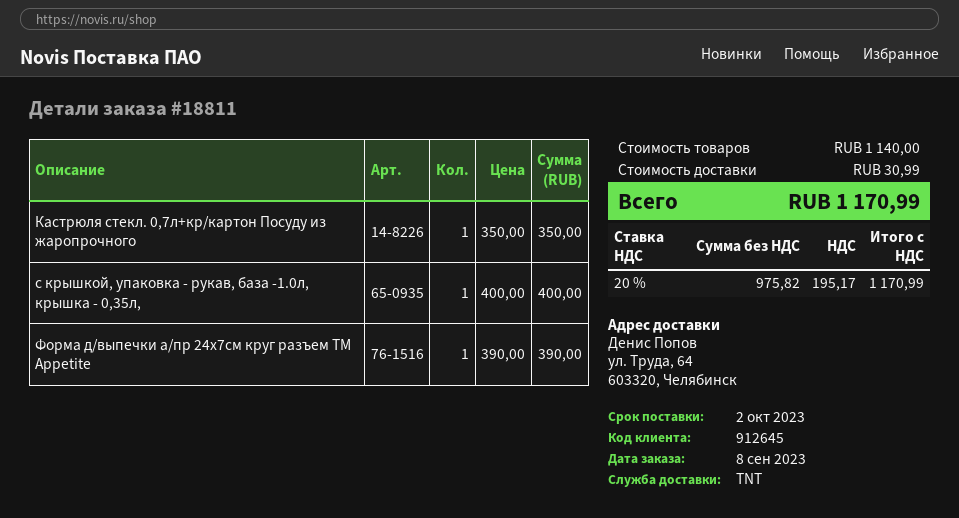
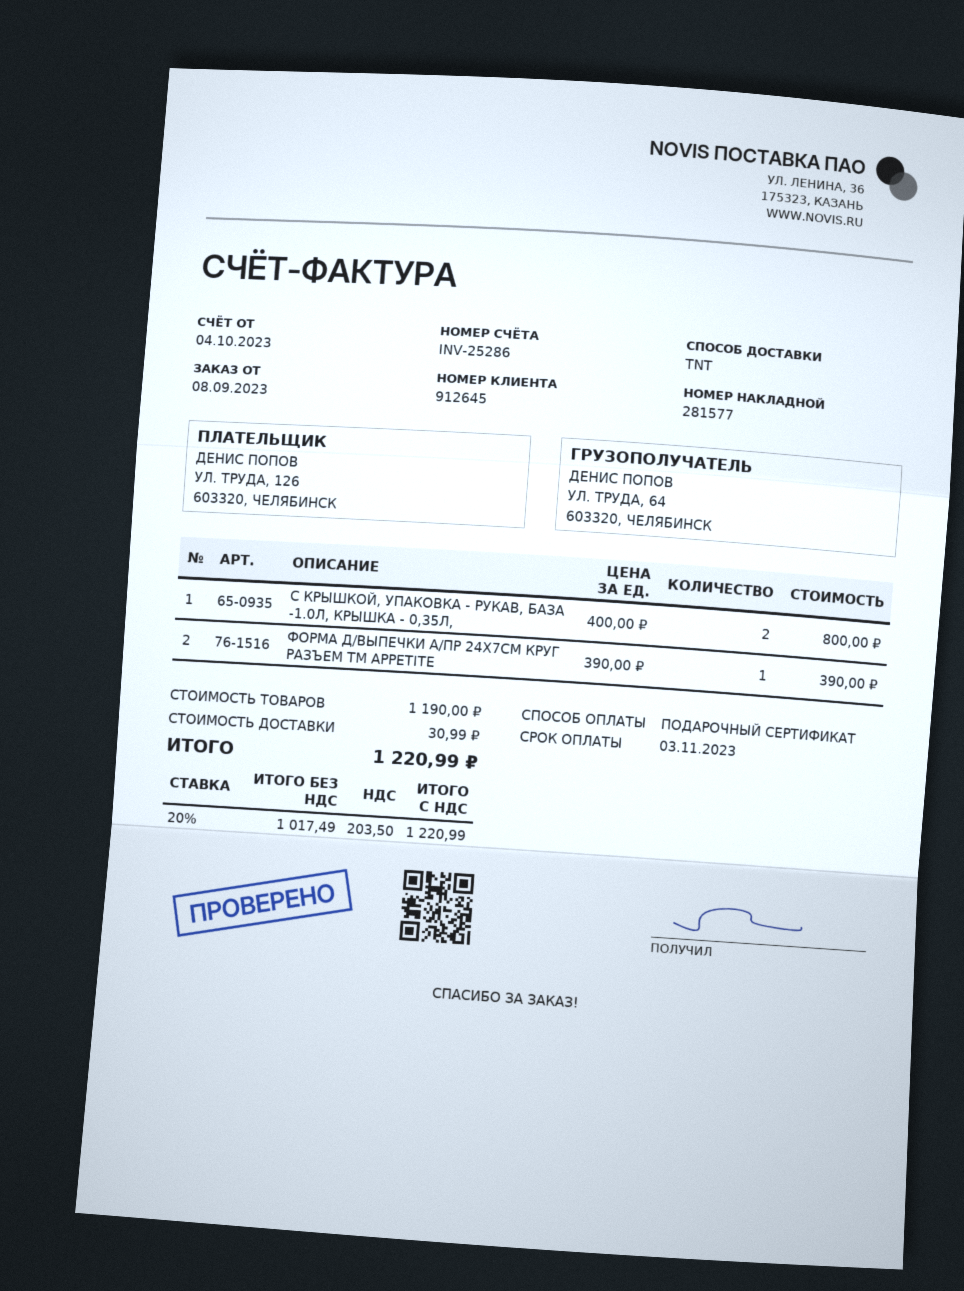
Кастрюля стекл. 0,7л+кр/картон Посуду из жаропрочного: 1 x 350.00 = 350.00 -> none
с крышкой, упаковка - рукав, база -1.0л, крышка - 0,35л,: 1 x 400.00 = 400.00 -> 2 x 400.00 = 800.00
subtotal: 1140.00 -> 1190.00
net: 975.82 -> 1017.49
tax: 20% = 195.17 -> 20% = 203.50
total: 1170.99 -> 1220.99

